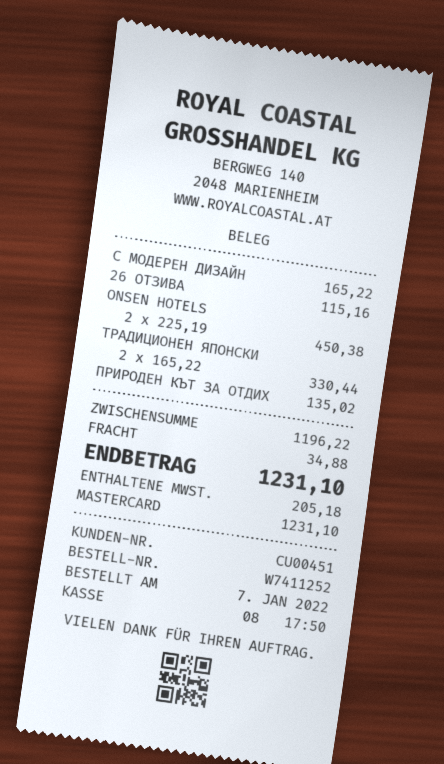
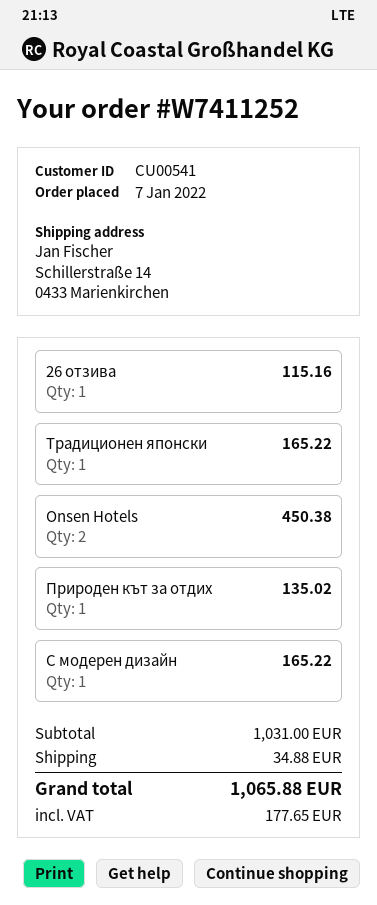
customer number: CU00451 -> CU00541
ТРАДИЦИОНЕН ЯПОНСКИ: 2 for 330.44 -> 1 for 165.22
subtotal: 1196.22 -> 1031.00
tax: 205.18 -> 177.65
total: 1231.10 -> 1065.88

